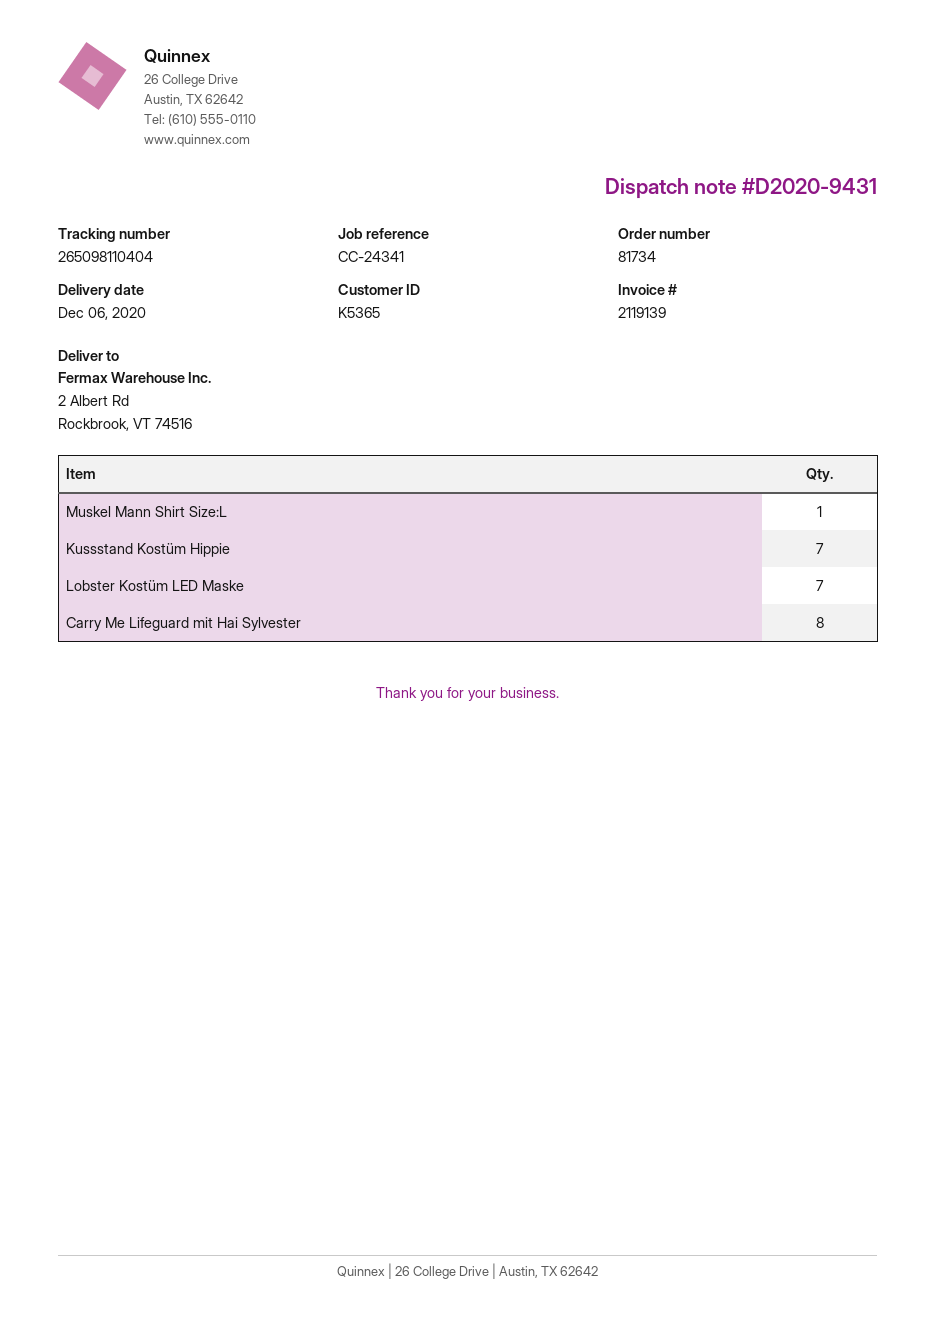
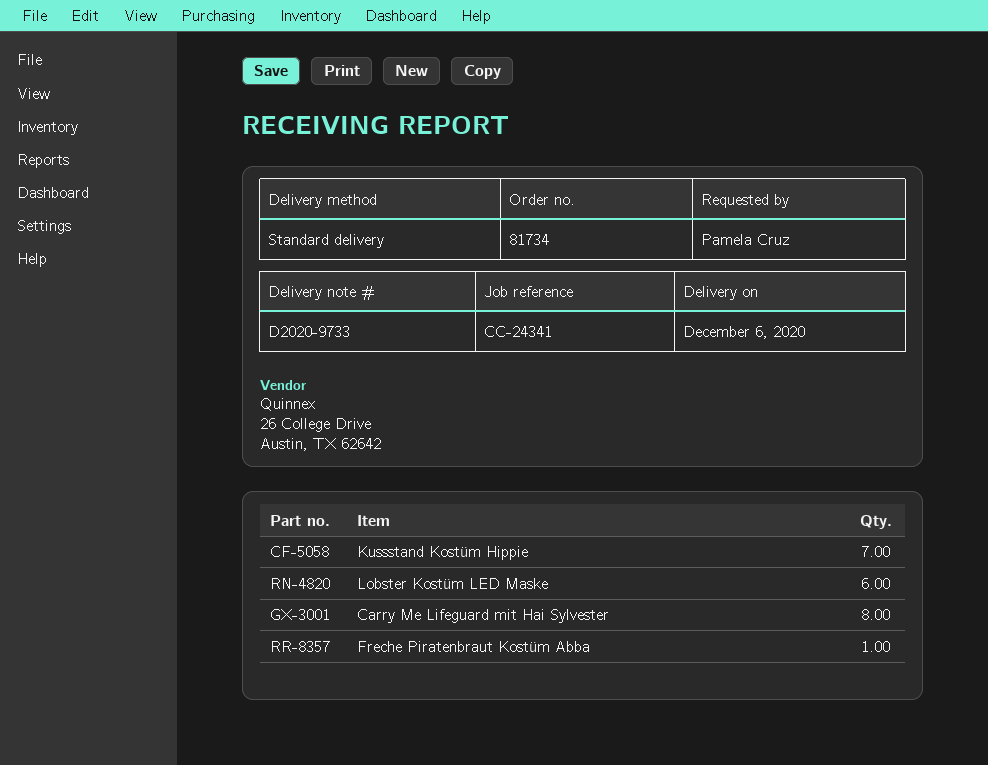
delivery note number: D2020-9431 -> D2020-9733
Muskel Mann Shirt Size:L: 1 -> none
Lobster Kostüm LED Maske: 7 -> 6
Freche Piratenbraut Kostüm Abba: none -> 1

